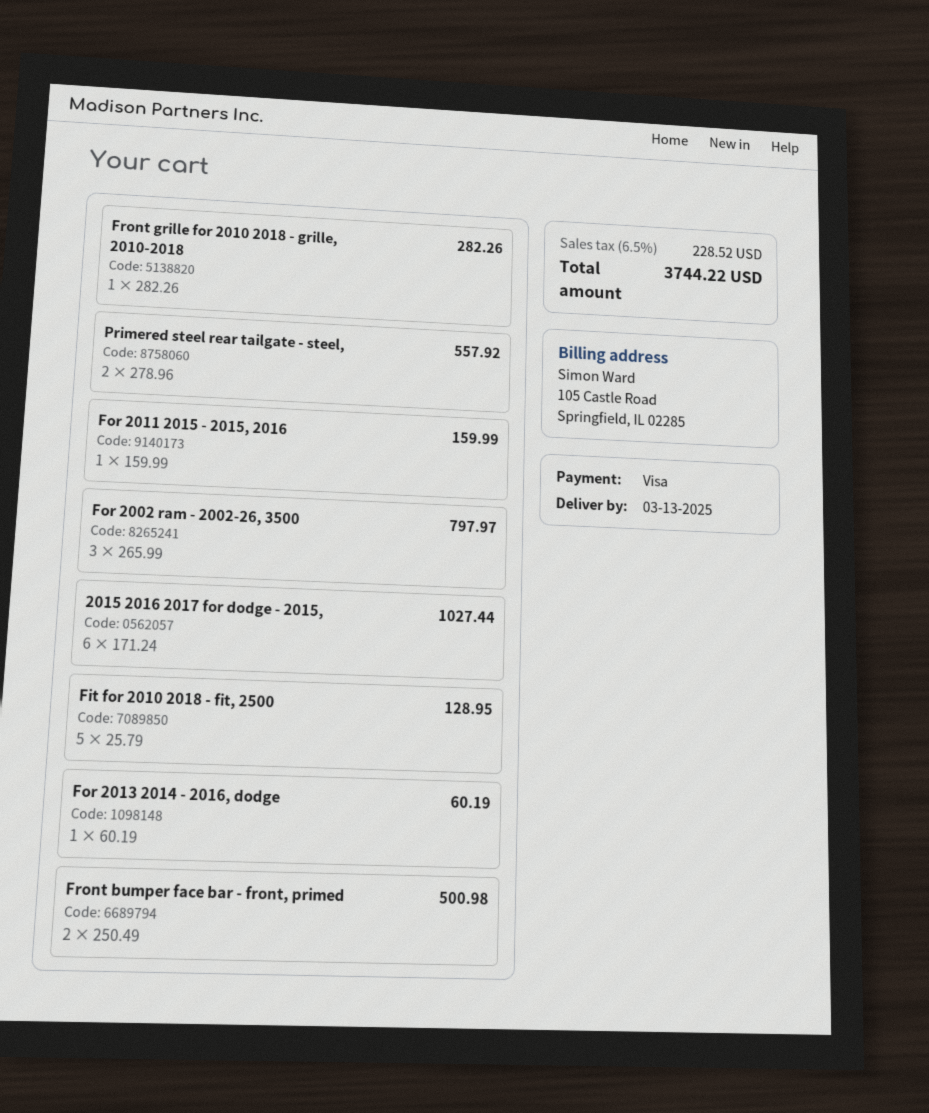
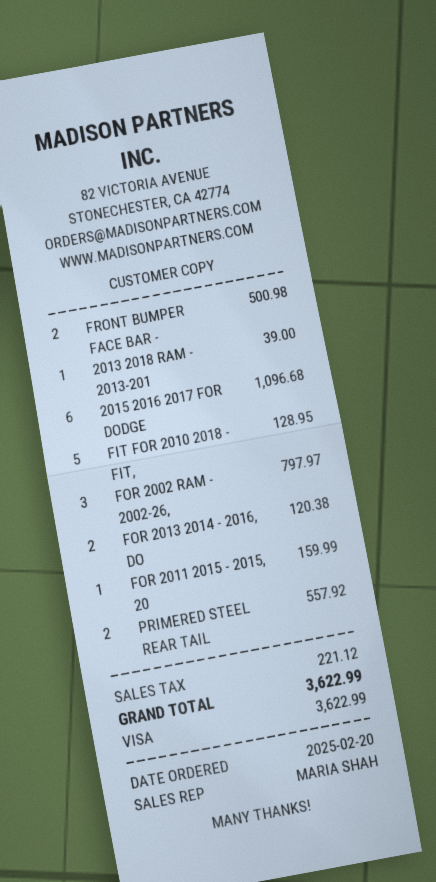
Front grille for 2010 2018 - grille, 2010-2018: 1 for 282.26 -> none
2015 2016 2017 for dodge - 2015,: 6 for 1027.44 -> 6 for 1096.68
For 2013 2014 - 2016, dodge: 1 for 60.19 -> 2 for 120.38
2013 2018 RAM - 2013-201: none -> 1 for 39.00
tax: 228.52 -> 221.12
total: 3744.22 -> 3622.99

